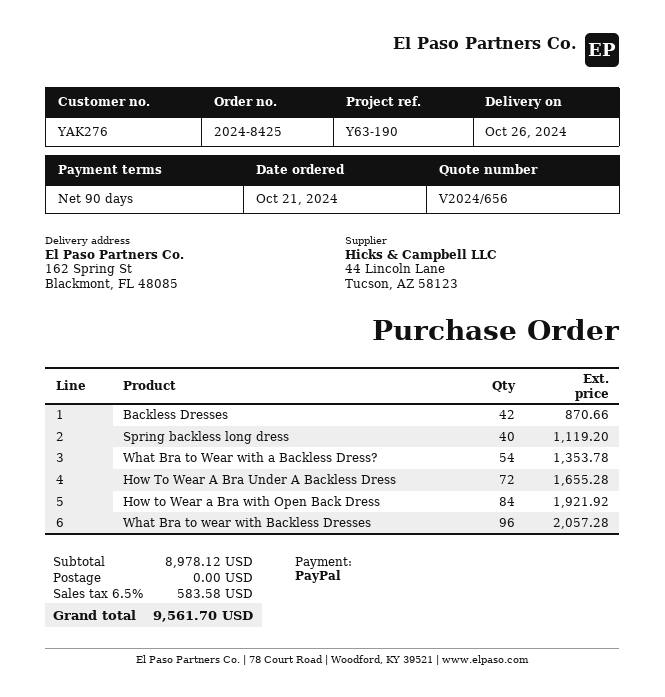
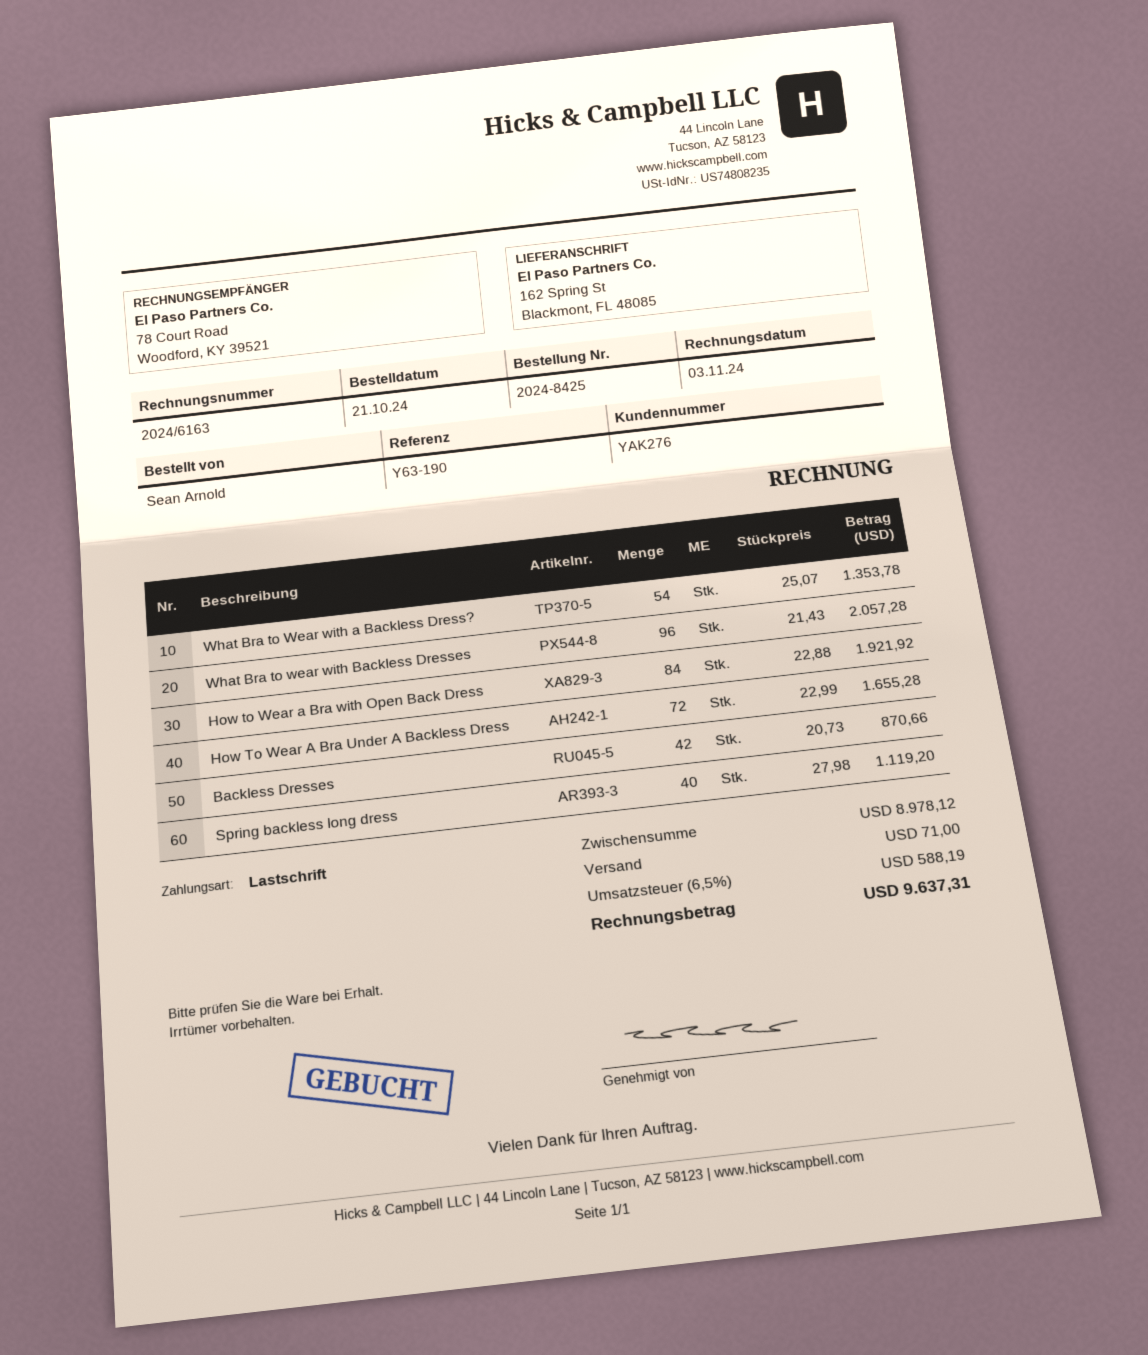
payment method: PayPal -> direct debit
shipping: 0.00 -> 71.00
tax: 6.5% = 583.58 -> 6.5% = 588.19
total: 9561.70 -> 9637.31

